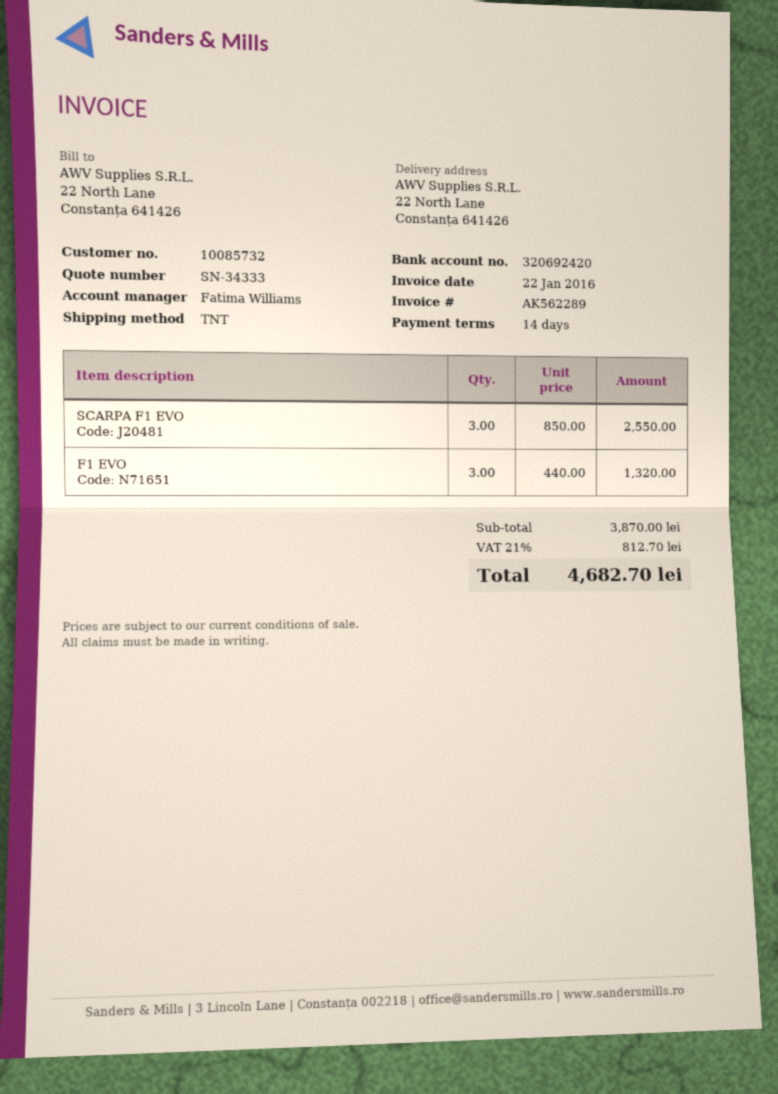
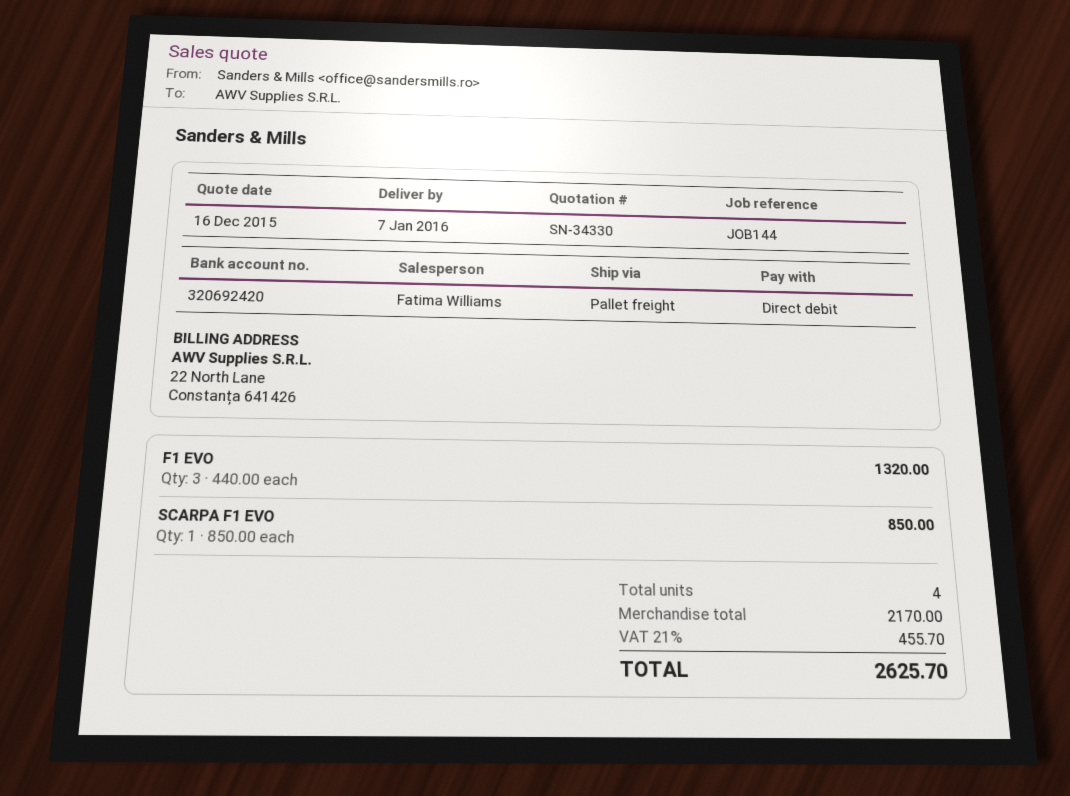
quote number: SN-34333 -> SN-34330
shipping method: TNT -> pallet freight
SCARPA F1 EVO: 3 x 850.00 = 2550.00 -> 1 x 850.00 = 850.00
subtotal: 3870.00 -> 2170.00
tax: 21% = 812.70 -> 21% = 455.70
total: 4682.70 -> 2625.70

